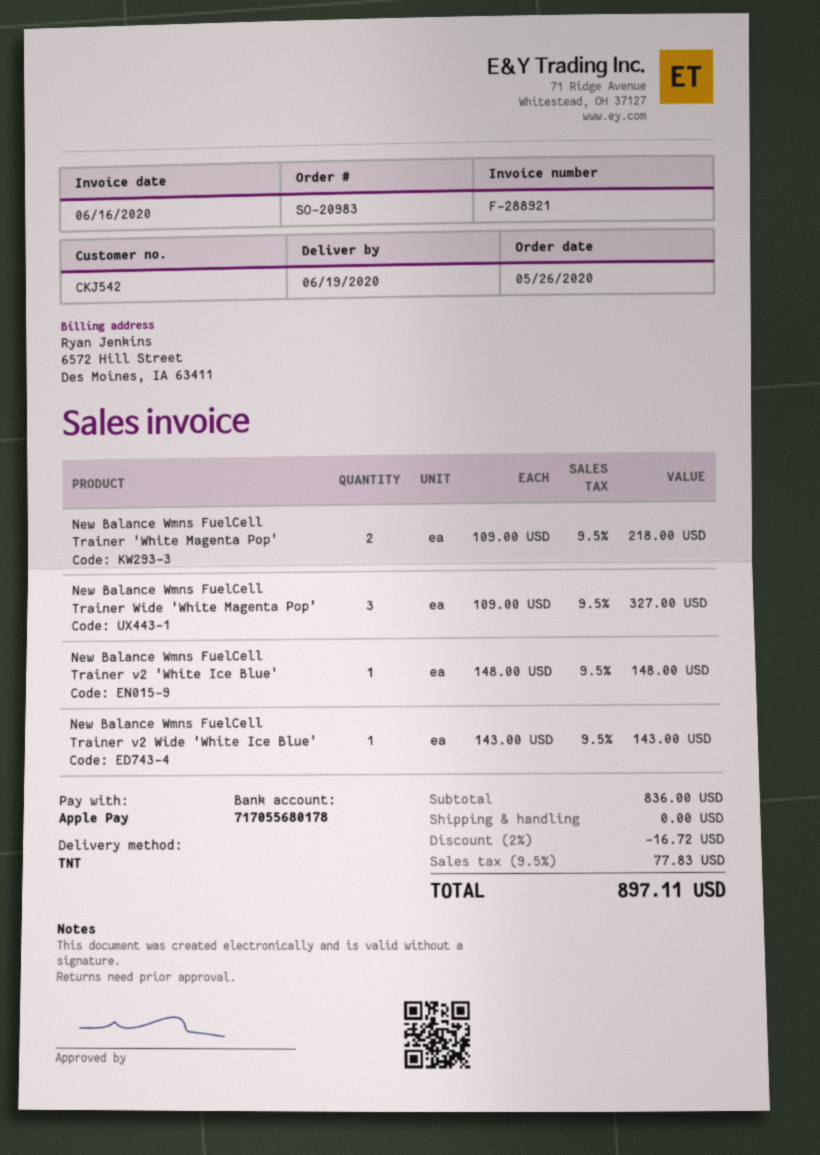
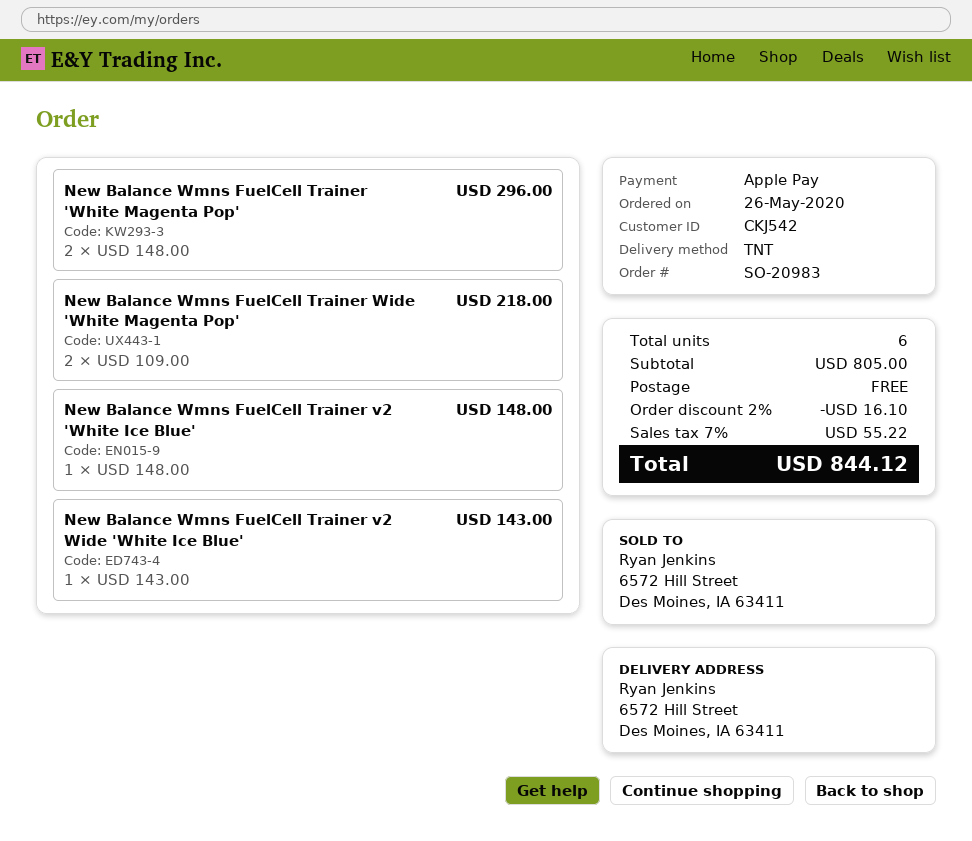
New Balance Wmns FuelCell Trainer 'White Magenta Pop': 2 x 109.00 = 218.00 -> 2 x 148.00 = 296.00
New Balance Wmns FuelCell Trainer Wide 'White Magenta Pop': 3 x 109.00 = 327.00 -> 2 x 109.00 = 218.00
subtotal: 836.00 -> 805.00
discount: 2% = 16.72 -> 2% = 16.10
tax: 9.5% = 77.83 -> 7% = 55.22
total: 897.11 -> 844.12

